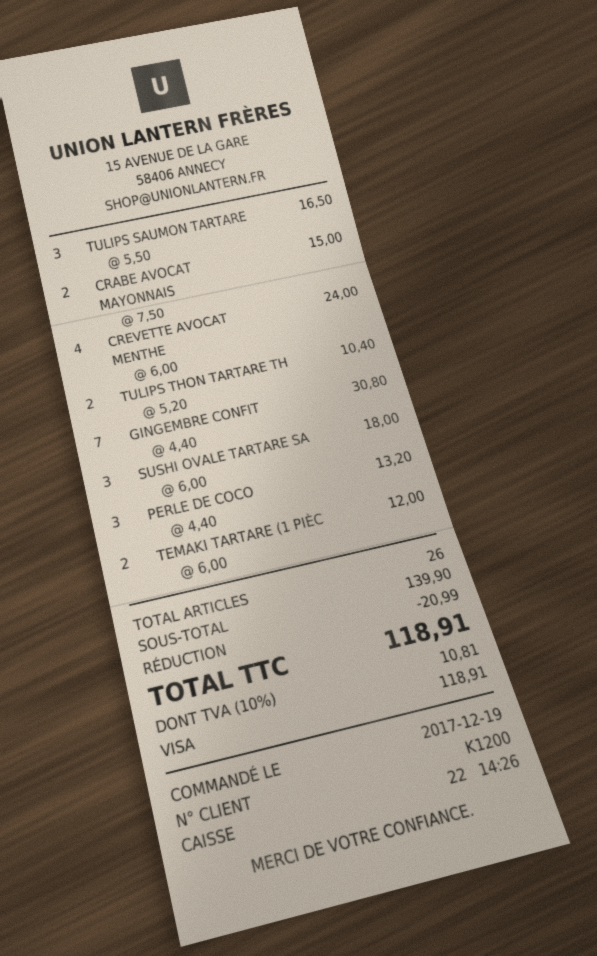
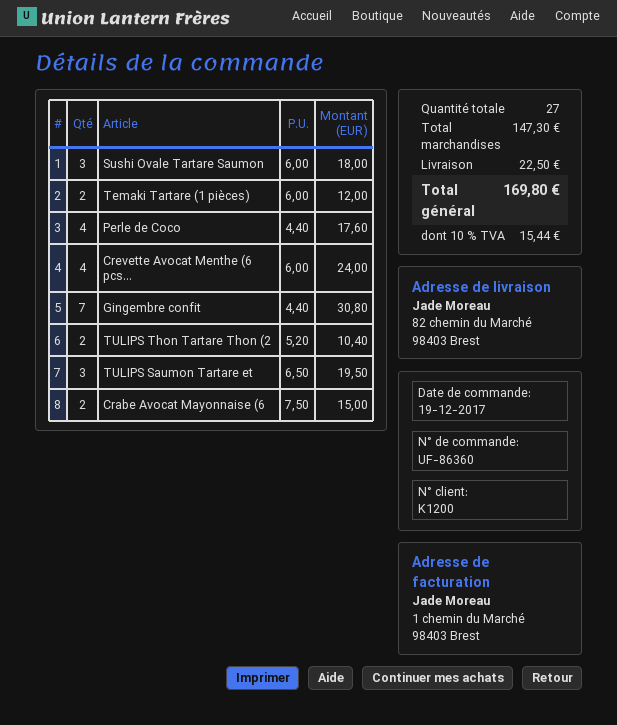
TULIPS SAUMON TARTARE: 3 x 5.50 = 16.50 -> 3 x 6.50 = 19.50
PERLE DE COCO: 3 x 4.40 = 13.20 -> 4 x 4.40 = 17.60
total quantity: 26 -> 27
subtotal: 139.90 -> 147.30
discount: 20.99 -> none
shipping: none -> 22.50
tax: 10% = 10.81 -> 10% = 15.44
total: 118.91 -> 169.80

